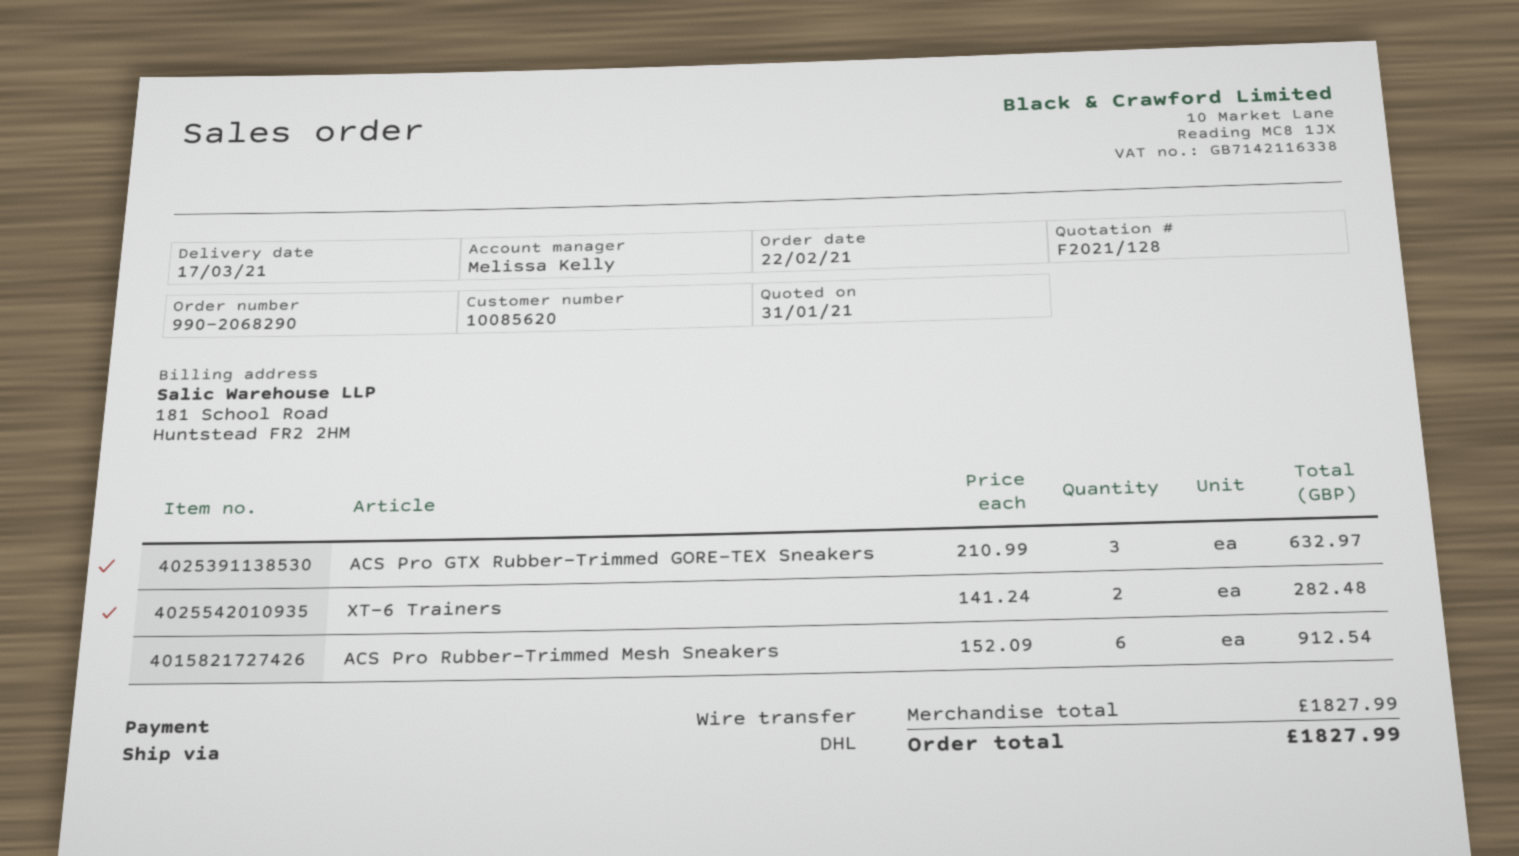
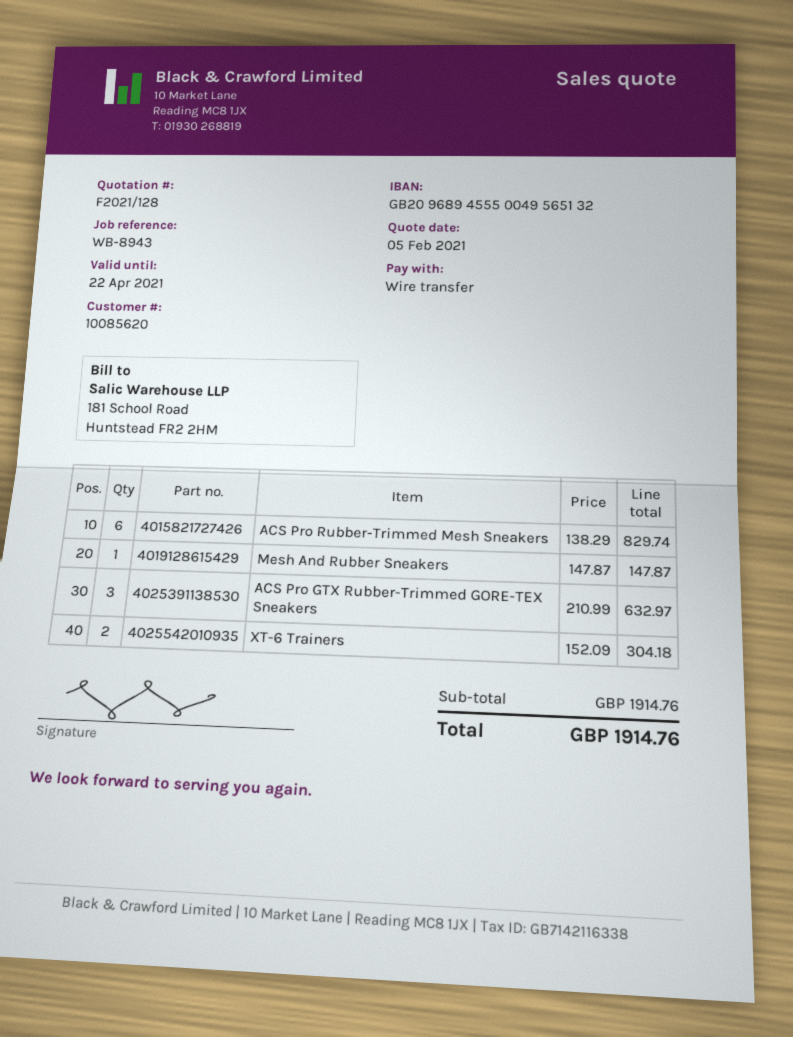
quote date: 2021-01-31 -> 2021-02-05
XT-6 Trainers: 2 x 141.24 = 282.48 -> 2 x 152.09 = 304.18
ACS Pro Rubber-Trimmed Mesh Sneakers: 6 x 152.09 = 912.54 -> 6 x 138.29 = 829.74
Mesh And Rubber Sneakers: none -> 1 x 147.87 = 147.87
subtotal: 1827.99 -> 1914.76
total: 1827.99 -> 1914.76

